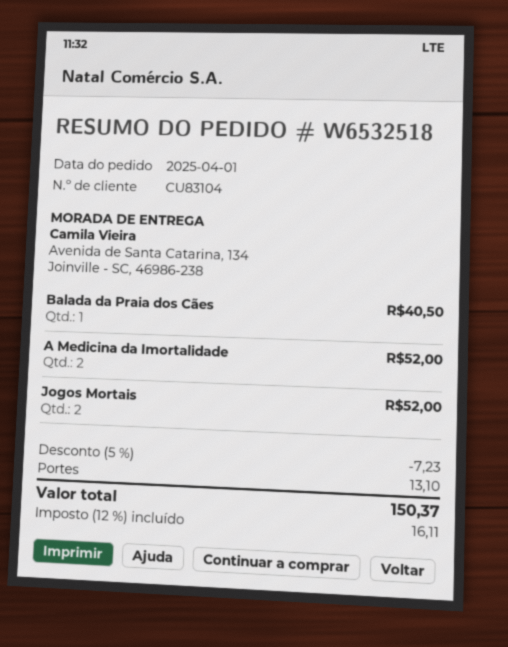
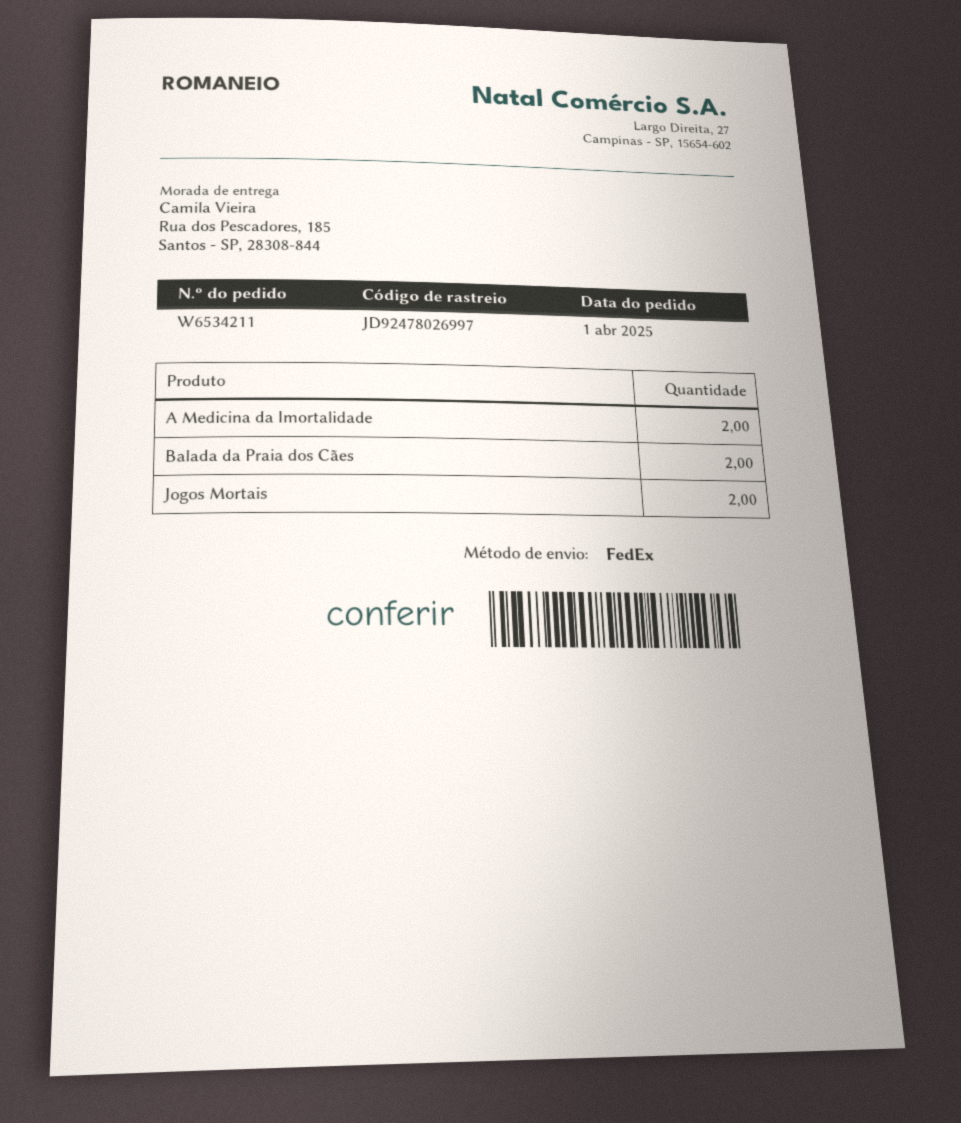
order number: W6532518 -> W6534211
ship to: Avenida de Santa Catarina, 134, Joinville - SC, 46986-238 -> Rua dos Pescadores, 185, Santos - SP, 28308-844
Balada da Praia dos Cães: 1 -> 2

